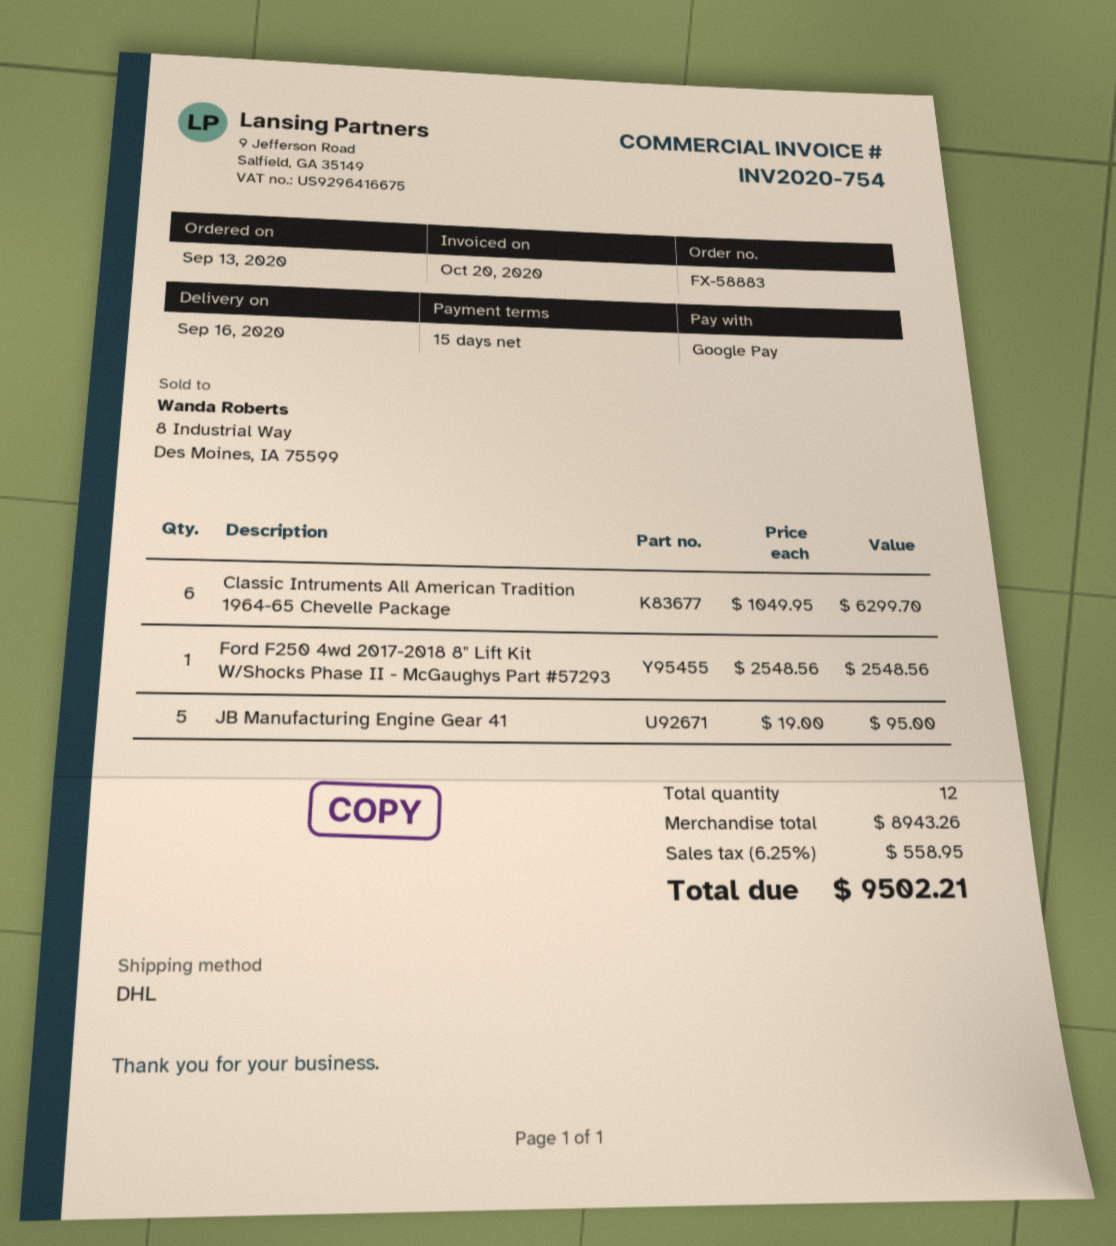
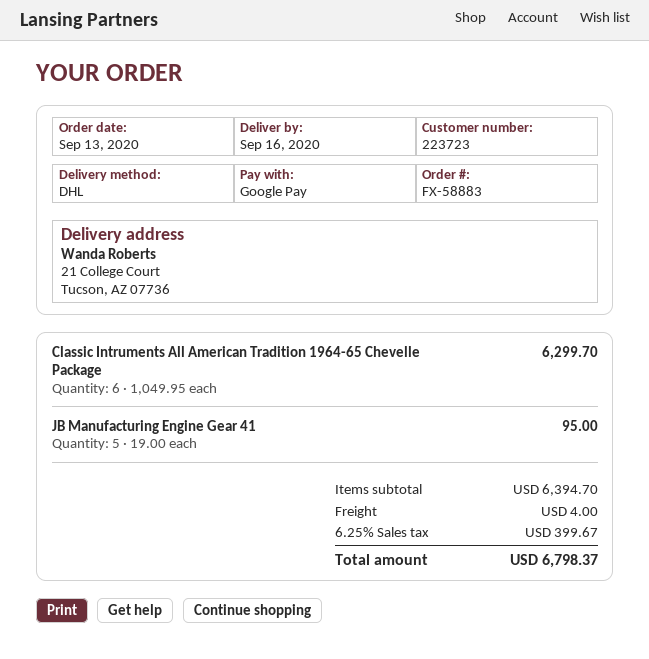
Ford F250 4wd 2017-2018 8" Lift Kit W/Shocks Phase II - McGaughys Part #57293: 1 x 2548.56 = 2548.56 -> none
subtotal: 8943.26 -> 6394.70
shipping: none -> 4.00
tax: 6.25% = 558.95 -> 6.25% = 399.67
total: 9502.21 -> 6798.37

